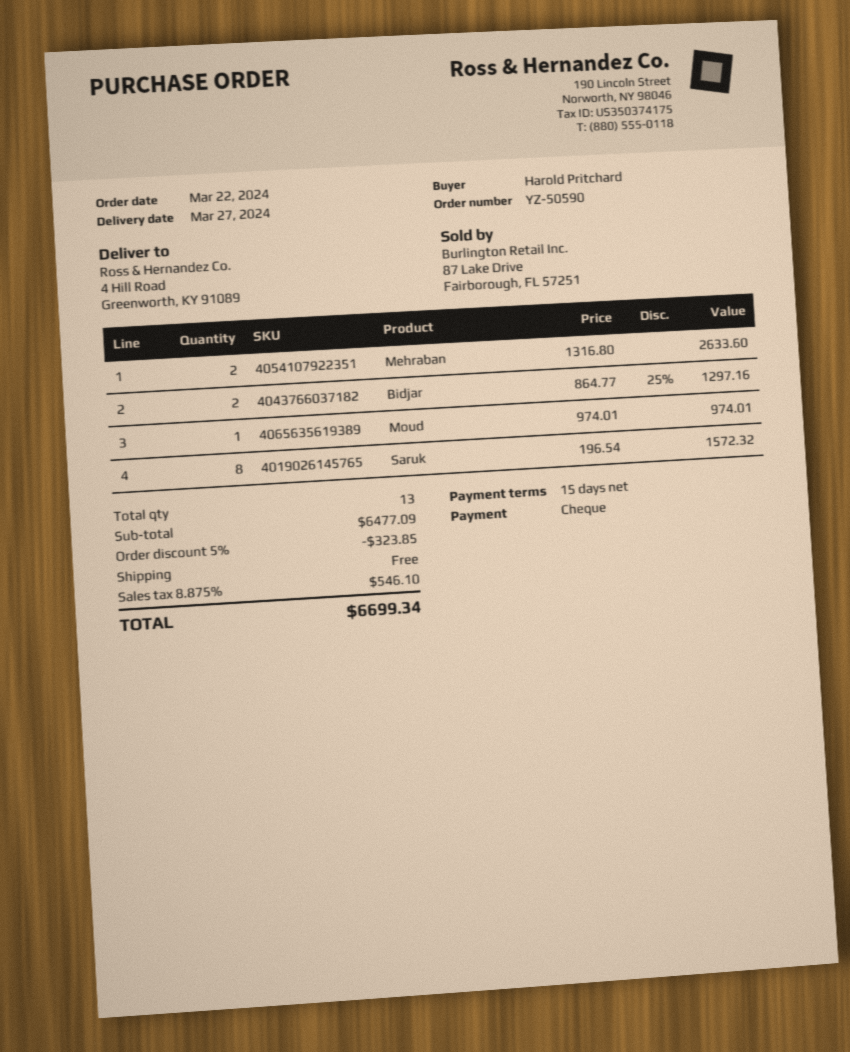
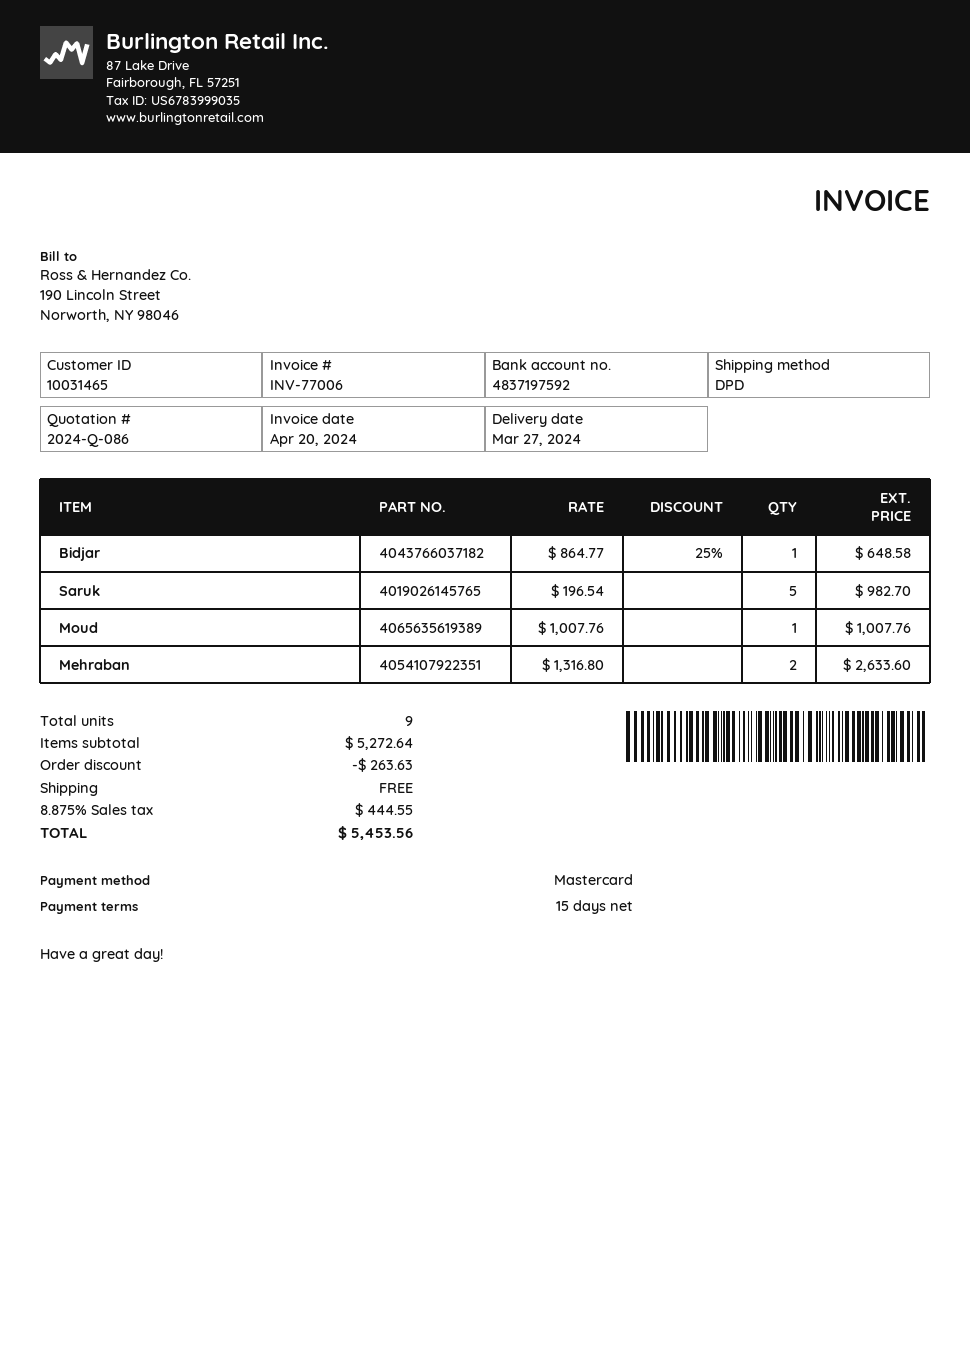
payment method: cheque -> Mastercard
Bidjar: 2 x 864.77 - 25% = 1297.16 -> 1 x 864.77 - 25% = 648.58
Moud: 1 x 974.01 = 974.01 -> 1 x 1007.76 = 1007.76
Saruk: 8 x 196.54 = 1572.32 -> 5 x 196.54 = 982.70
total quantity: 13 -> 9
subtotal: 6477.09 -> 5272.64
discount: 323.85 -> 263.63
tax: 8.875% = 546.10 -> 8.875% = 444.55
total: 6699.34 -> 5453.56

